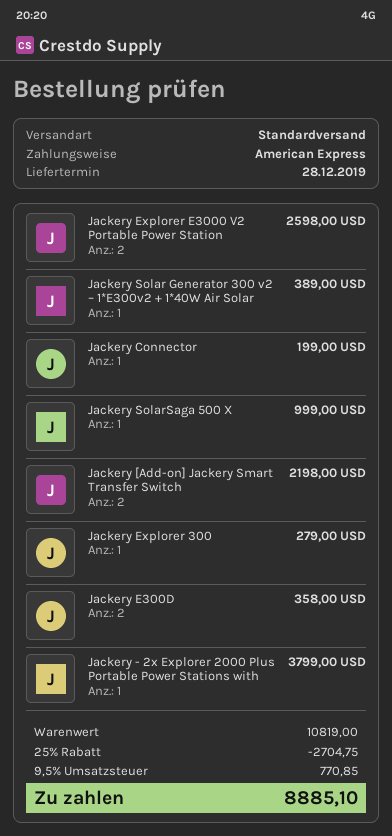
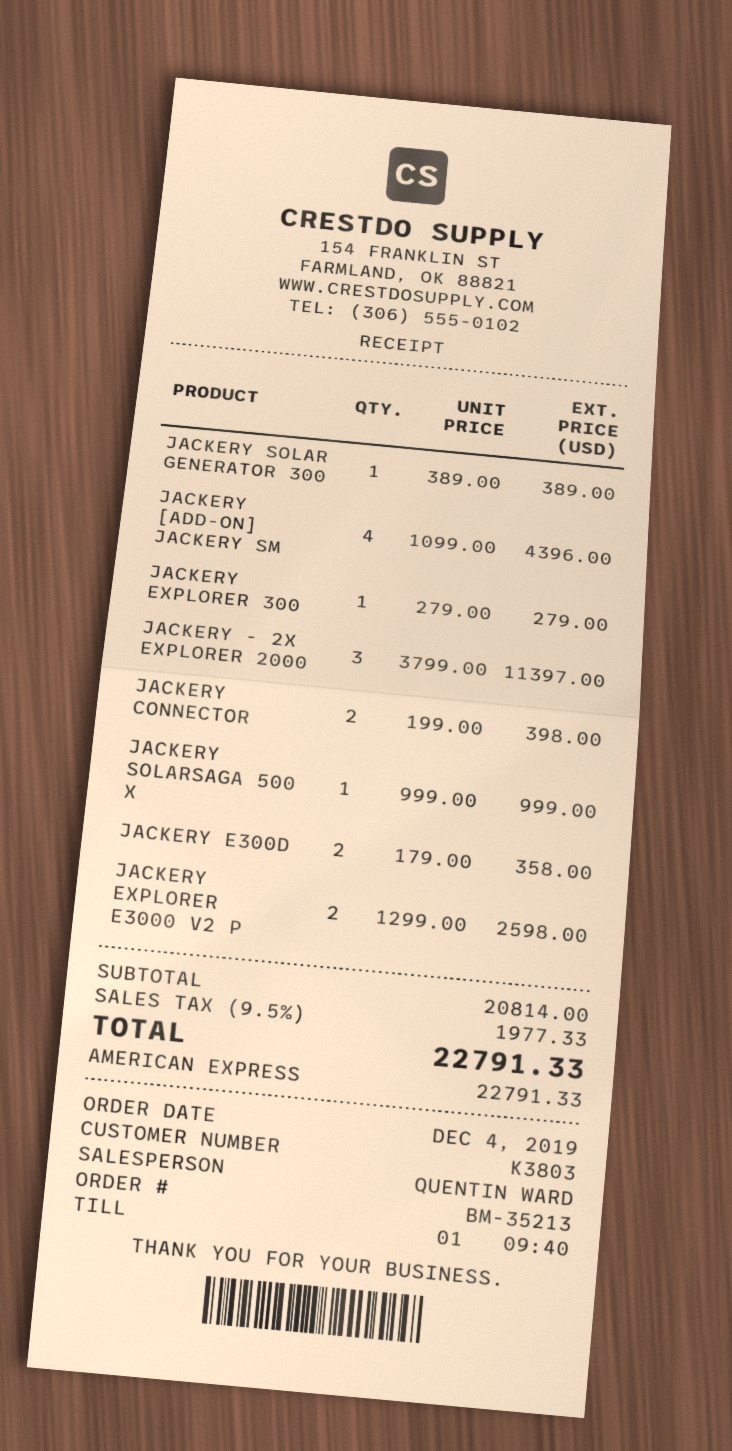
Jackery Connector: 1 for 199.00 -> 2 for 398.00
Jackery [Add-on] Jackery Smart Transfer Switch: 2 for 2198.00 -> 4 for 4396.00
Jackery - 2x Explorer 2000 Plus Portable Power Stations with: 1 for 3799.00 -> 3 for 11397.00
subtotal: 10819.00 -> 20814.00
discount: 25% = 2704.75 -> none
tax: 9.5% = 770.85 -> 9.5% = 1977.33
total: 8885.10 -> 22791.33

